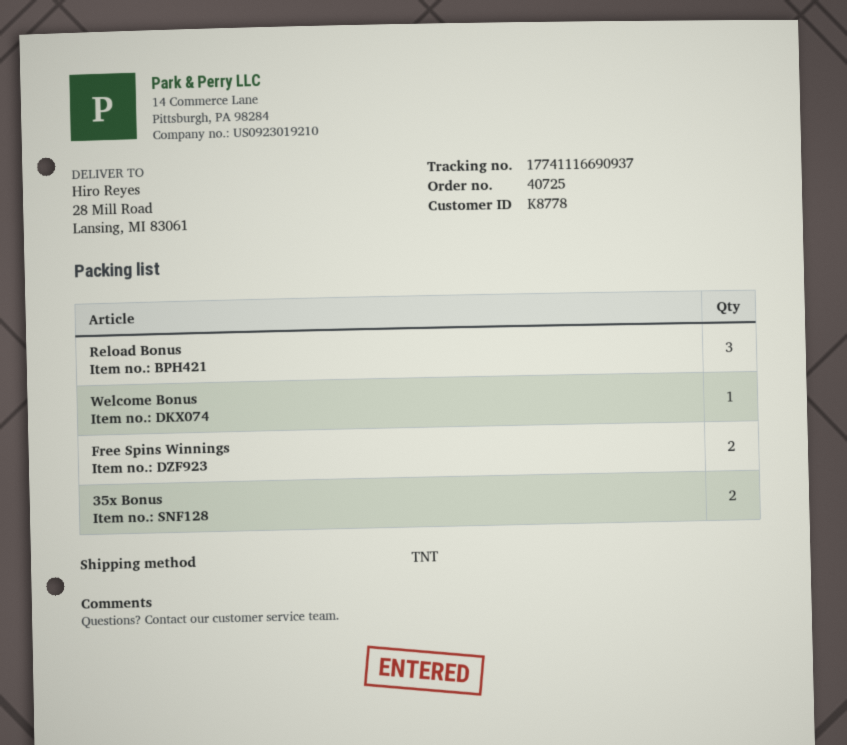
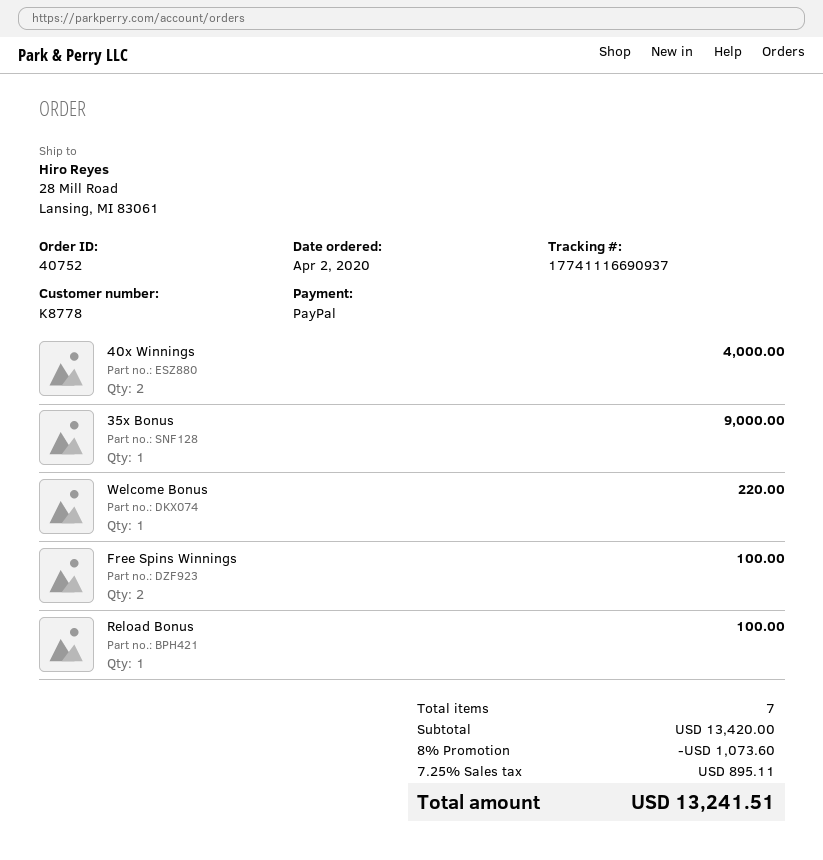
order number: 40725 -> 40752
Reload Bonus: 3 -> 1
35x Bonus: 2 -> 1
40x Winnings: none -> 2

